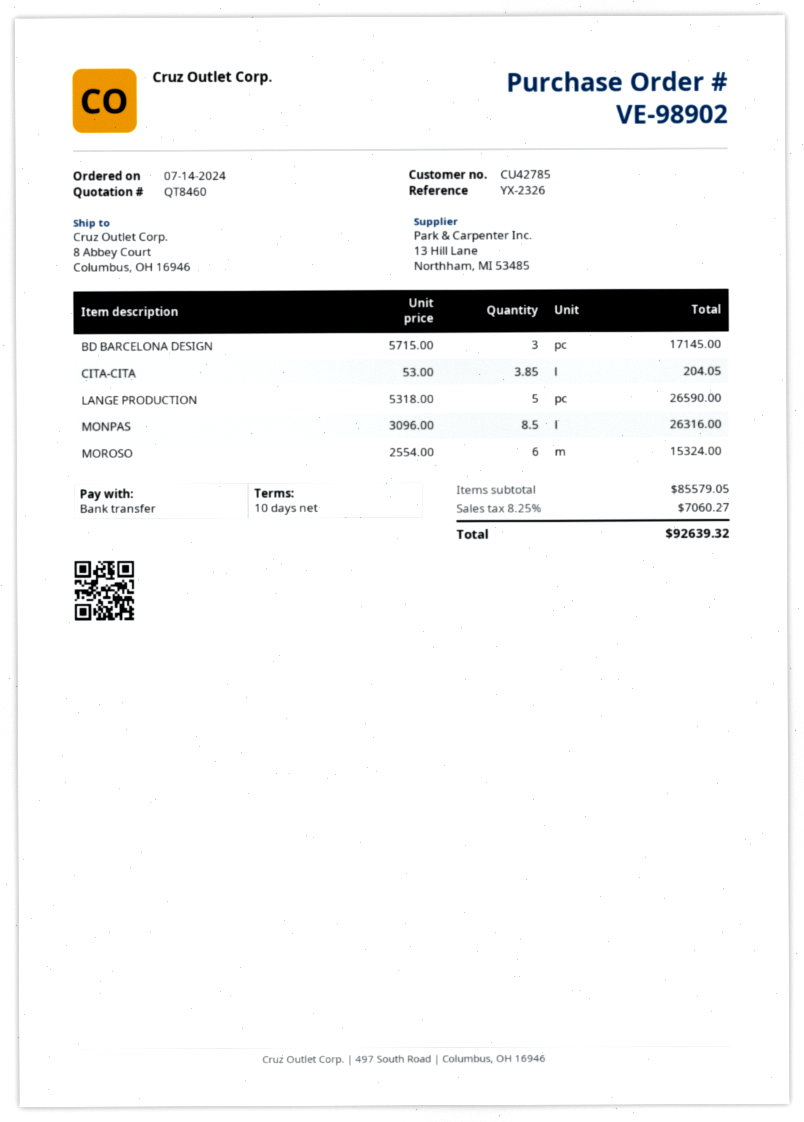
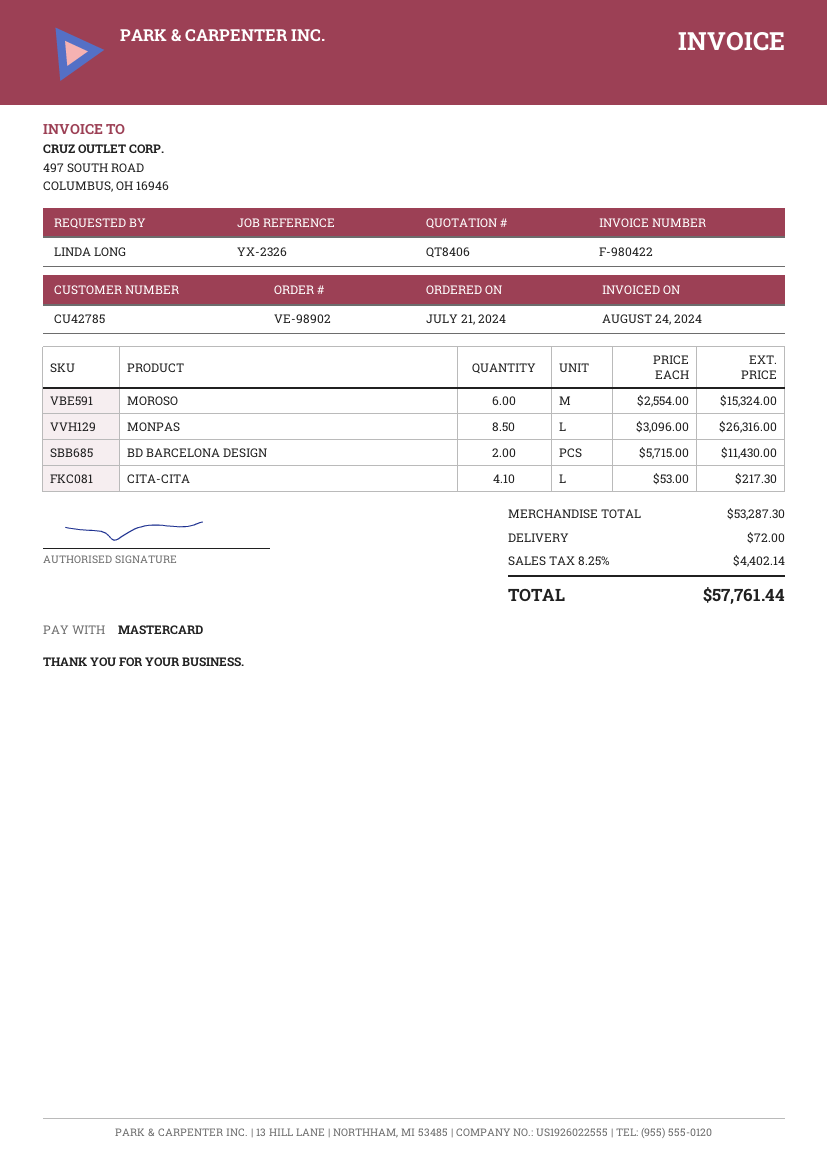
quote number: QT8460 -> QT8406
order date: 2024-07-14 -> 2024-07-21
payment method: bank transfer -> Mastercard
BD BARCELONA DESIGN: 3 x 5715.00 = 17145.00 -> 2 x 5715.00 = 11430.00
CITA-CITA: 3.85 x 53.00 = 204.05 -> 4.1 x 53.00 = 217.30
LANGE PRODUCTION: 5 x 5318.00 = 26590.00 -> none
subtotal: 85579.05 -> 53287.30
shipping: none -> 72.00
tax: 8.25% = 7060.27 -> 8.25% = 4402.14
total: 92639.32 -> 57761.44

